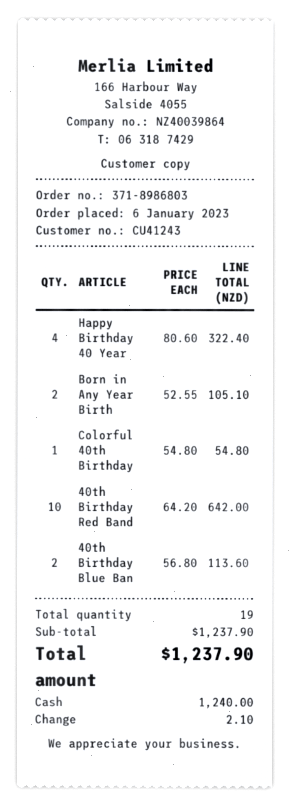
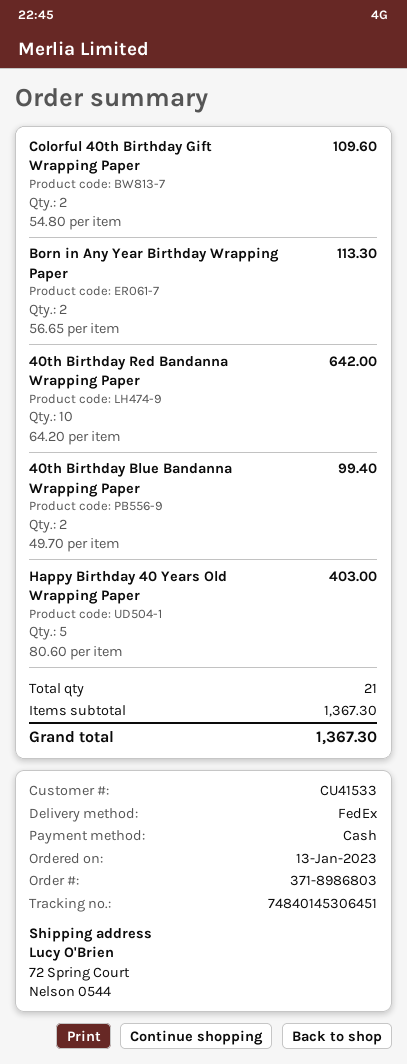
order date: 2023-01-06 -> 2023-01-13
customer number: CU41243 -> CU41533
Happy Birthday 40 Year: 4 x 80.60 = 322.40 -> 5 x 80.60 = 403.00
Born in Any Year Birth: 2 x 52.55 = 105.10 -> 2 x 56.65 = 113.30
Colorful 40th Birthday: 1 x 54.80 = 54.80 -> 2 x 54.80 = 109.60
40th Birthday Blue Ban: 2 x 56.80 = 113.60 -> 2 x 49.70 = 99.40
total quantity: 19 -> 21
subtotal: 1237.90 -> 1367.30
total: 1237.90 -> 1367.30

